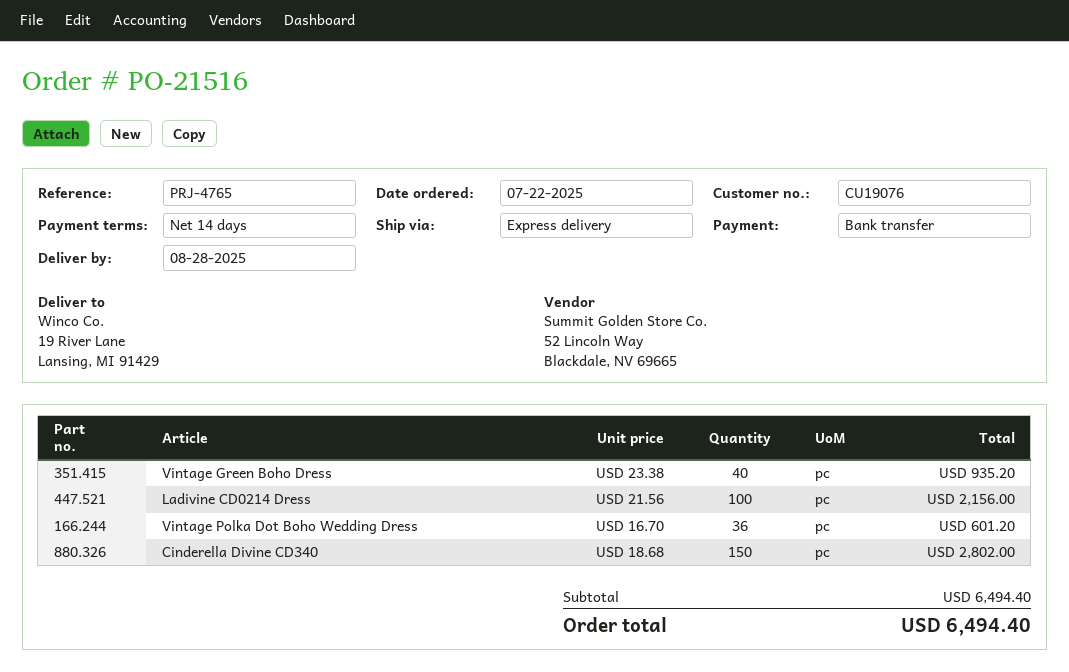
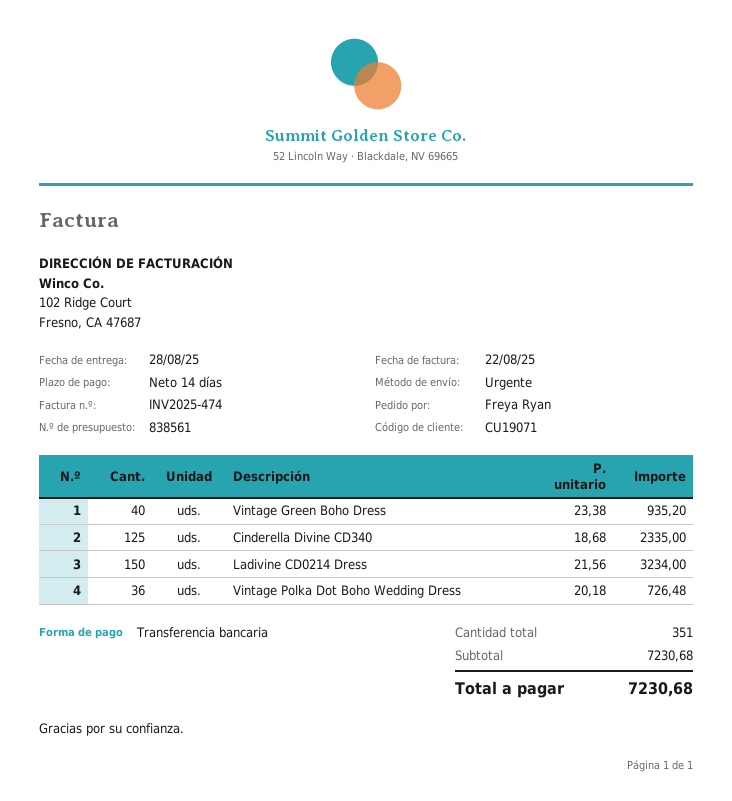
customer number: CU19076 -> CU19071
Ladivine CD0214 Dress: 100 x 21.56 = 2156.00 -> 150 x 21.56 = 3234.00
Vintage Polka Dot Boho Wedding Dress: 36 x 16.70 = 601.20 -> 36 x 20.18 = 726.48
Cinderella Divine CD340: 150 x 18.68 = 2802.00 -> 125 x 18.68 = 2335.00
subtotal: 6494.40 -> 7230.68
total: 6494.40 -> 7230.68

